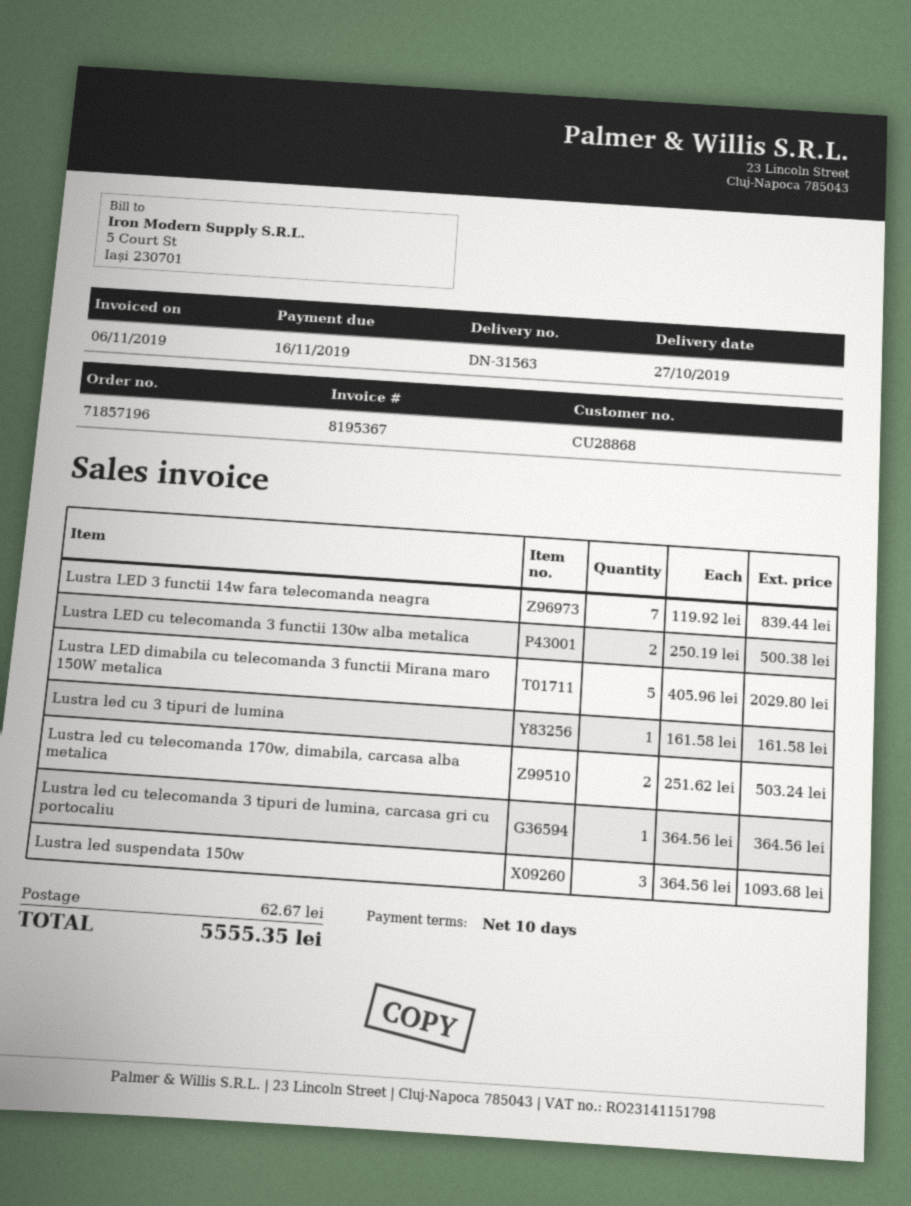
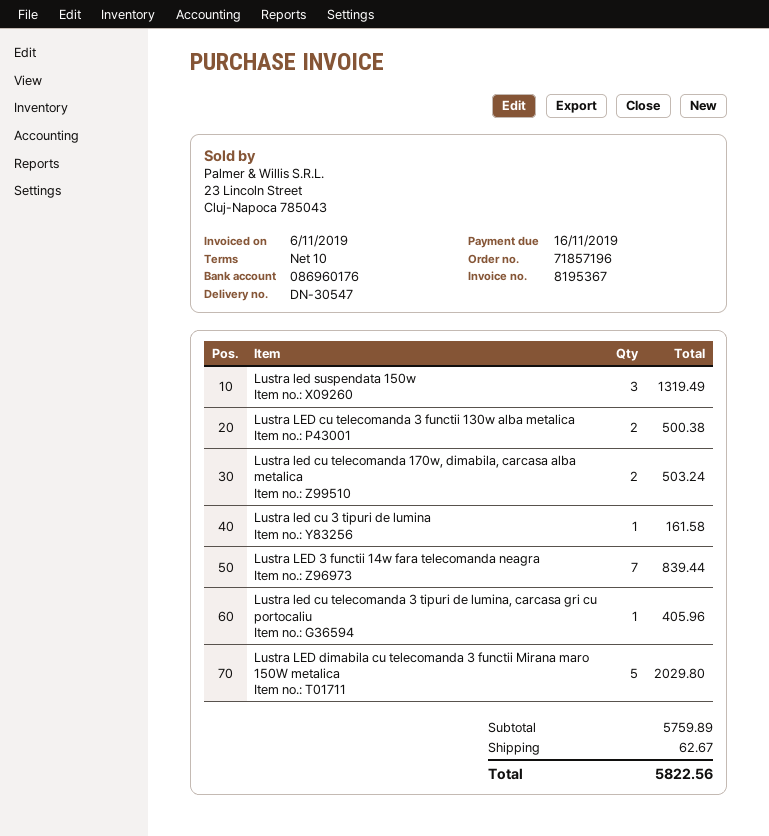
delivery note number: DN-31563 -> DN-30547
Lustra led cu telecomanda 3 tipuri de lumina, carcasa gri cu portocaliu: 1 for 364.56 -> 1 for 405.96
Lustra led suspendata 150w: 3 for 1093.68 -> 3 for 1319.49
total: 5555.35 -> 5822.56

